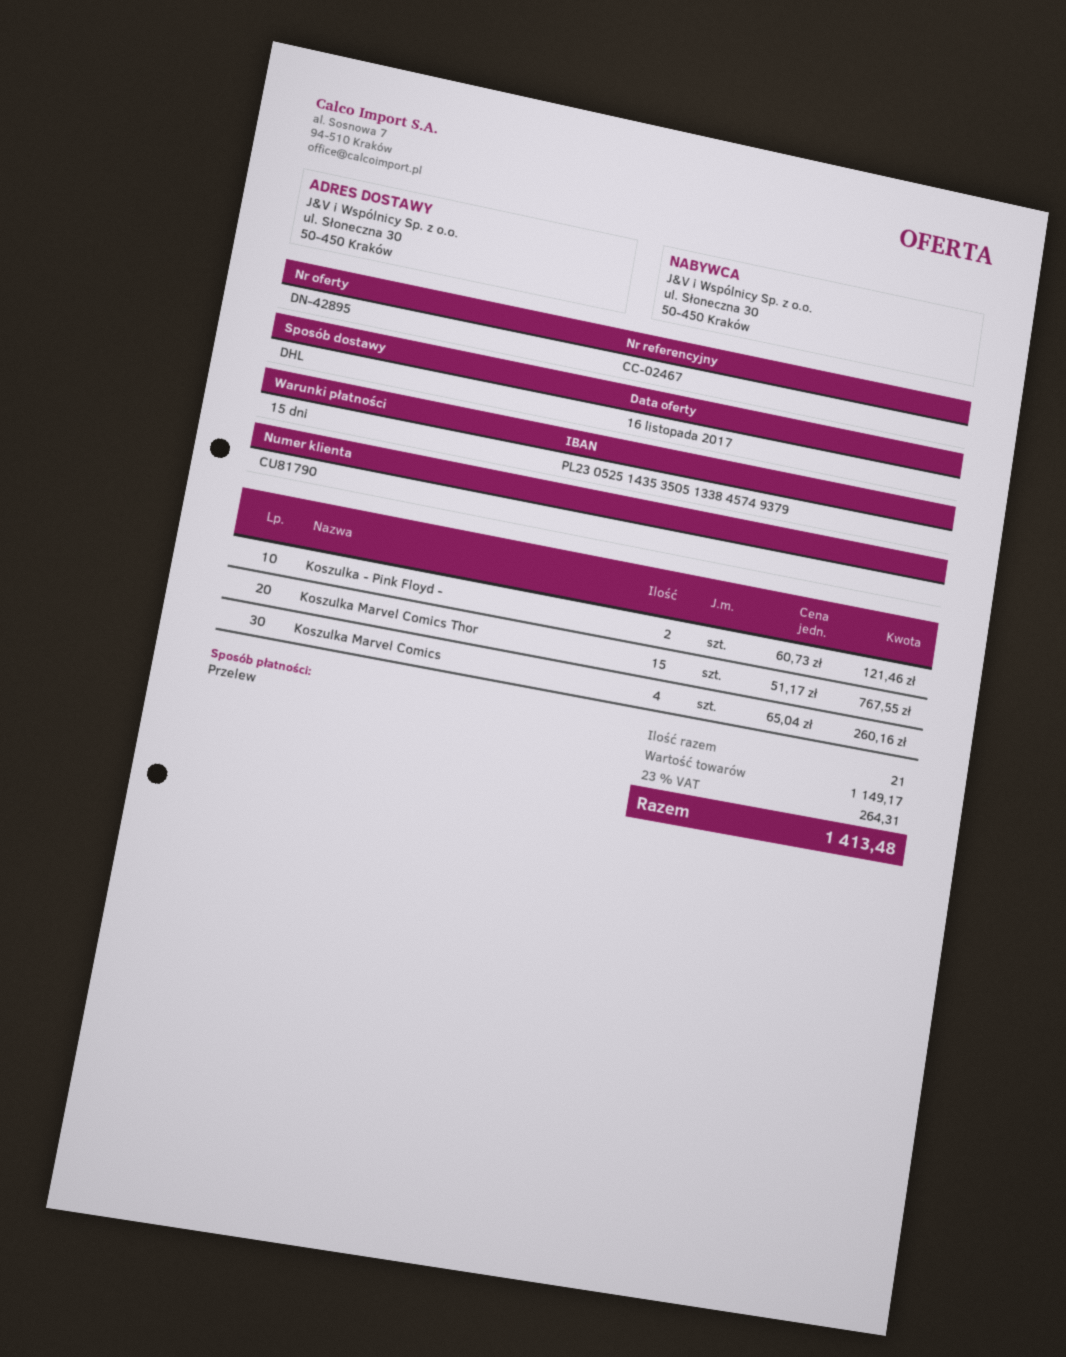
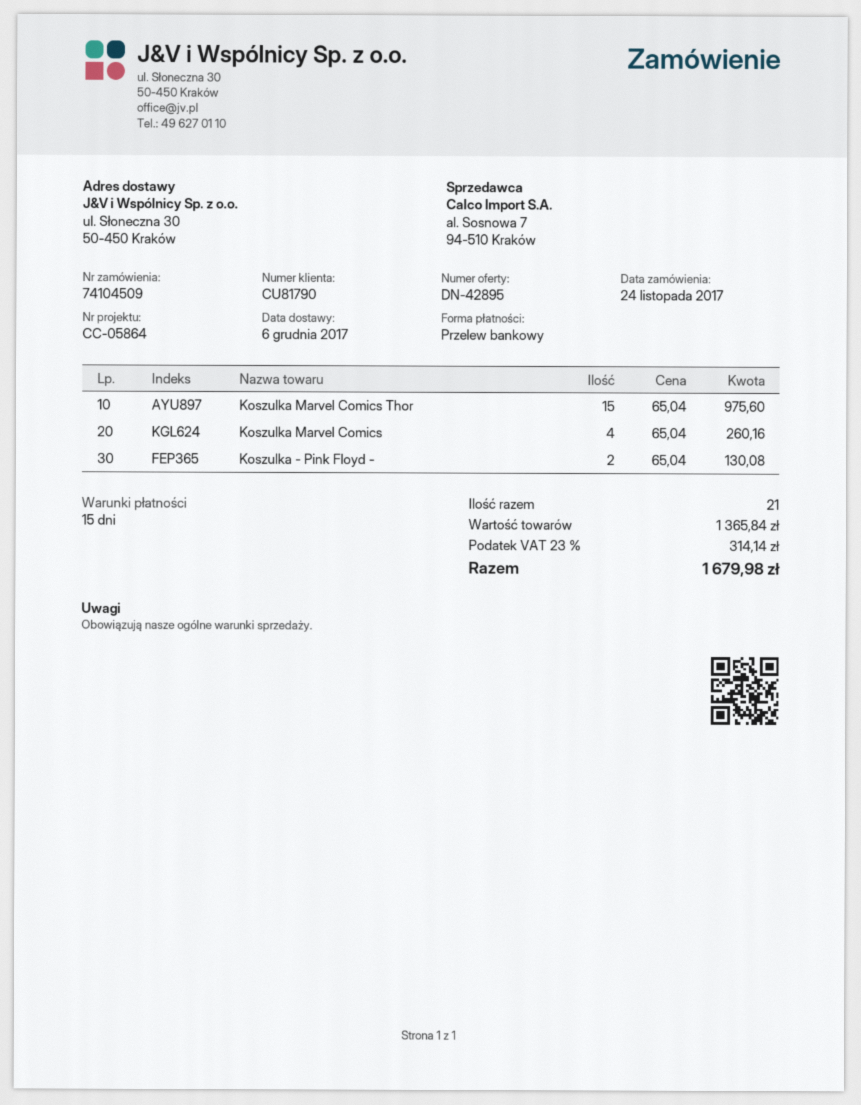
reference: CC-02467 -> CC-05864
Koszulka - Pink Floyd -: 2 x 60.73 = 121.46 -> 2 x 65.04 = 130.08
Koszulka Marvel Comics Thor: 15 x 51.17 = 767.55 -> 15 x 65.04 = 975.60
subtotal: 1149.17 -> 1365.84
tax: 23% = 264.31 -> 23% = 314.14
total: 1413.48 -> 1679.98

